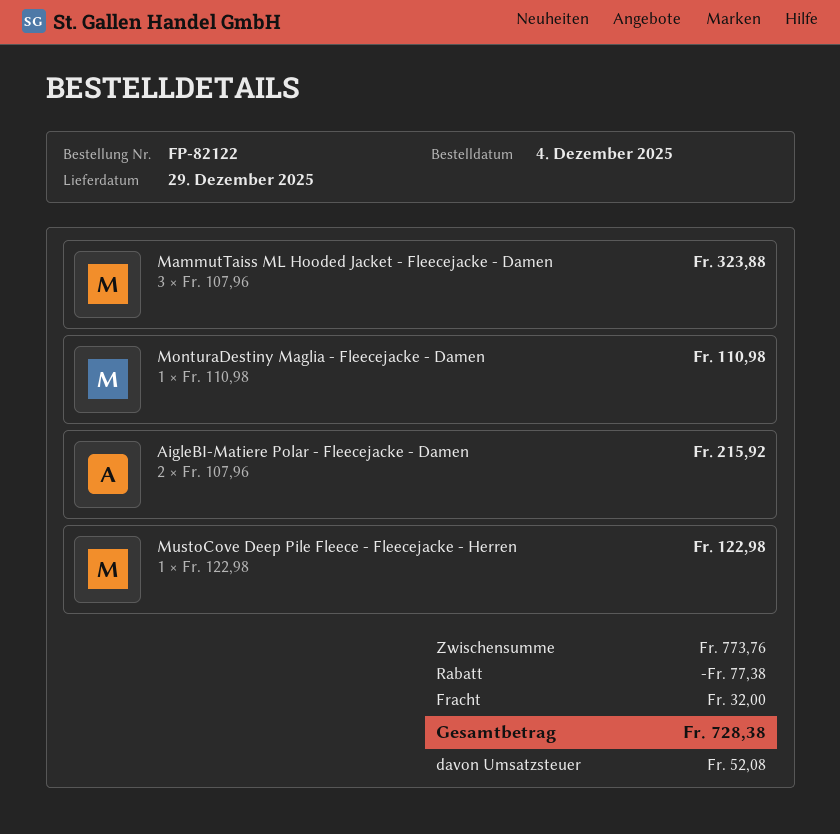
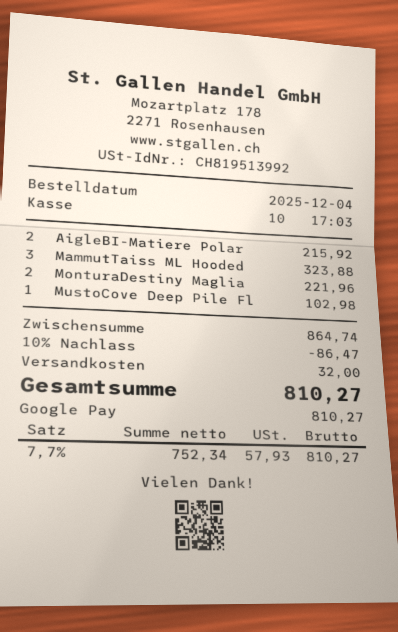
MonturaDestiny Maglia - Fleecejacke - Damen: 1 for 110.98 -> 2 for 221.96
MustoCove Deep Pile Fleece - Fleecejacke - Herren: 1 for 122.98 -> 1 for 102.98
subtotal: 773.76 -> 864.74
discount: 77.38 -> 86.47
tax: 52.08 -> 57.93
total: 728.38 -> 810.27

